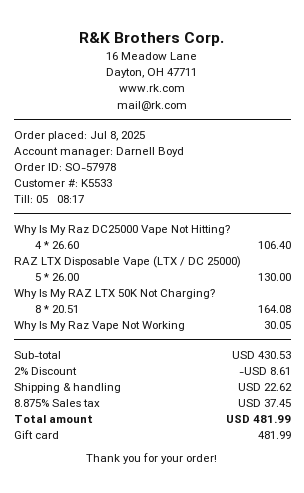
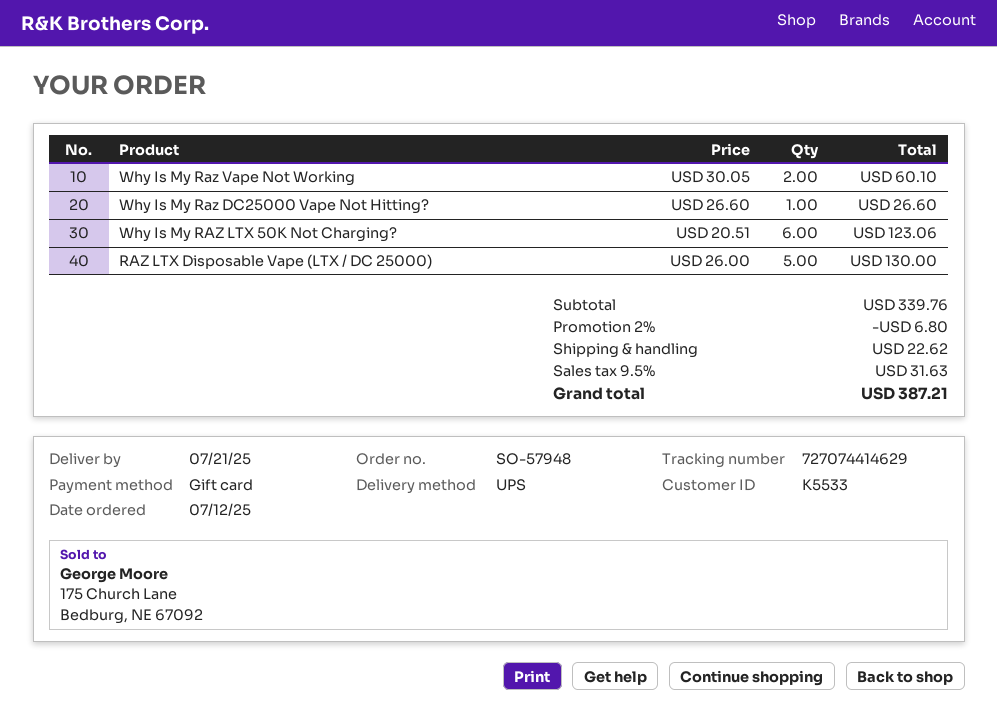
order number: SO-57978 -> SO-57948
order date: 2025-07-08 -> 2025-07-12
Why Is My Raz DC25000 Vape Not Hitting?: 4 x 26.60 = 106.40 -> 1 x 26.60 = 26.60
Why Is My RAZ LTX 50K Not Charging?: 8 x 20.51 = 164.08 -> 6 x 20.51 = 123.06
Why Is My Raz Vape Not Working: 1 x 30.05 = 30.05 -> 2 x 30.05 = 60.10
subtotal: 430.53 -> 339.76
discount: 2% = 8.61 -> 2% = 6.80
tax: 8.875% = 37.45 -> 9.5% = 31.63
total: 481.99 -> 387.21

